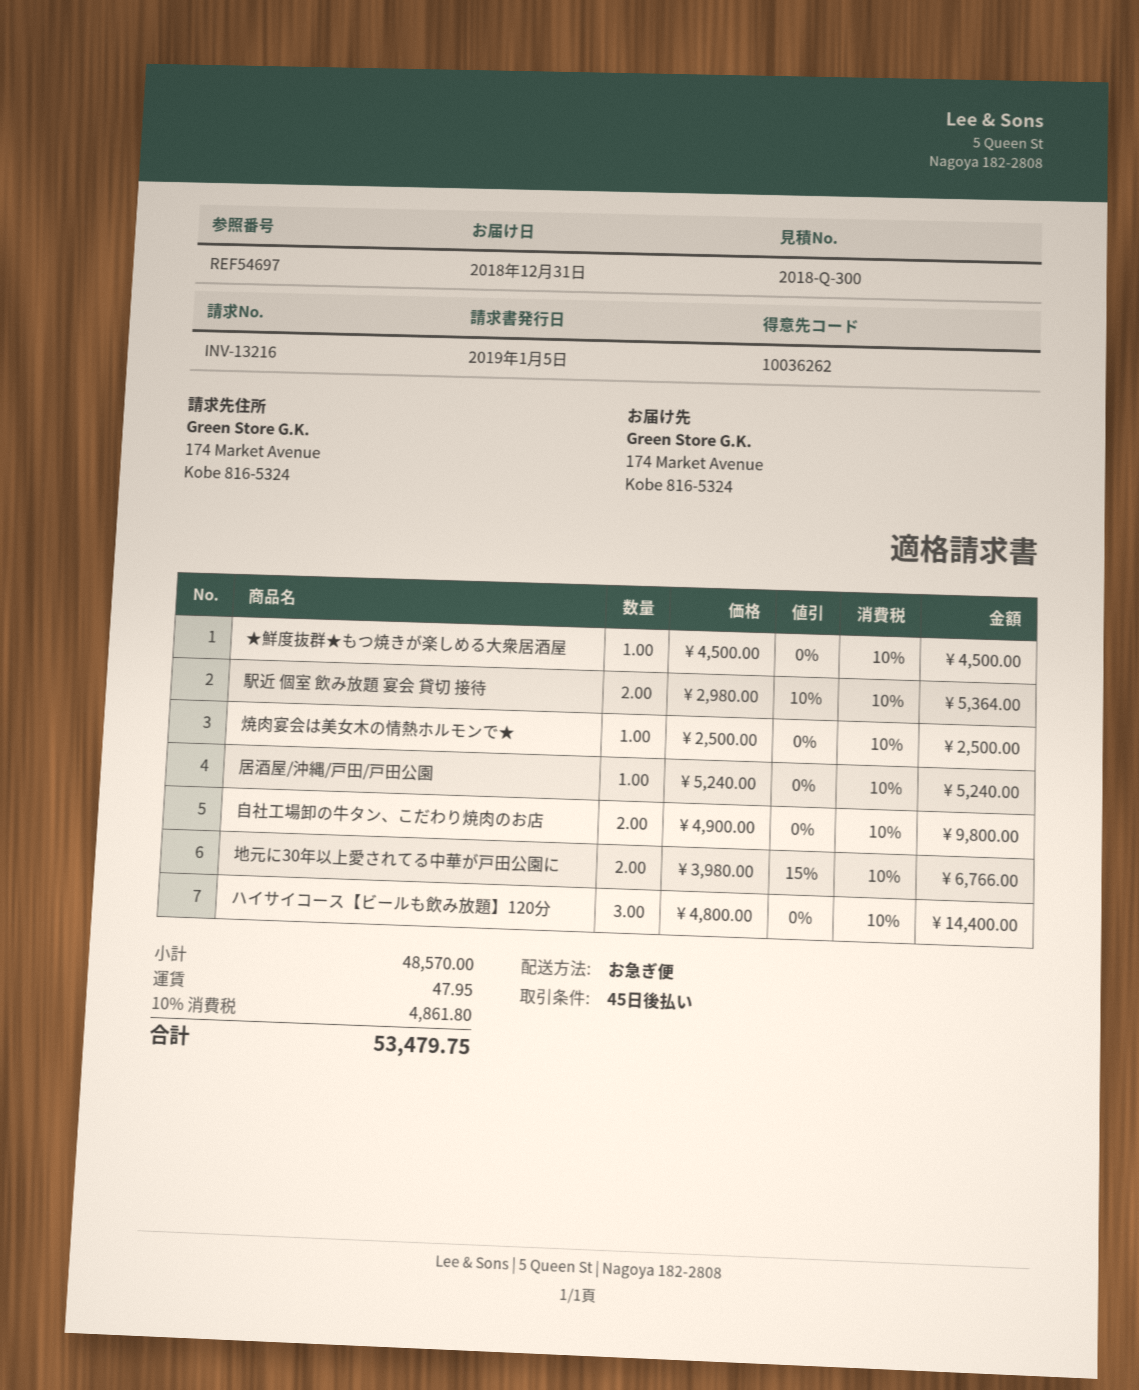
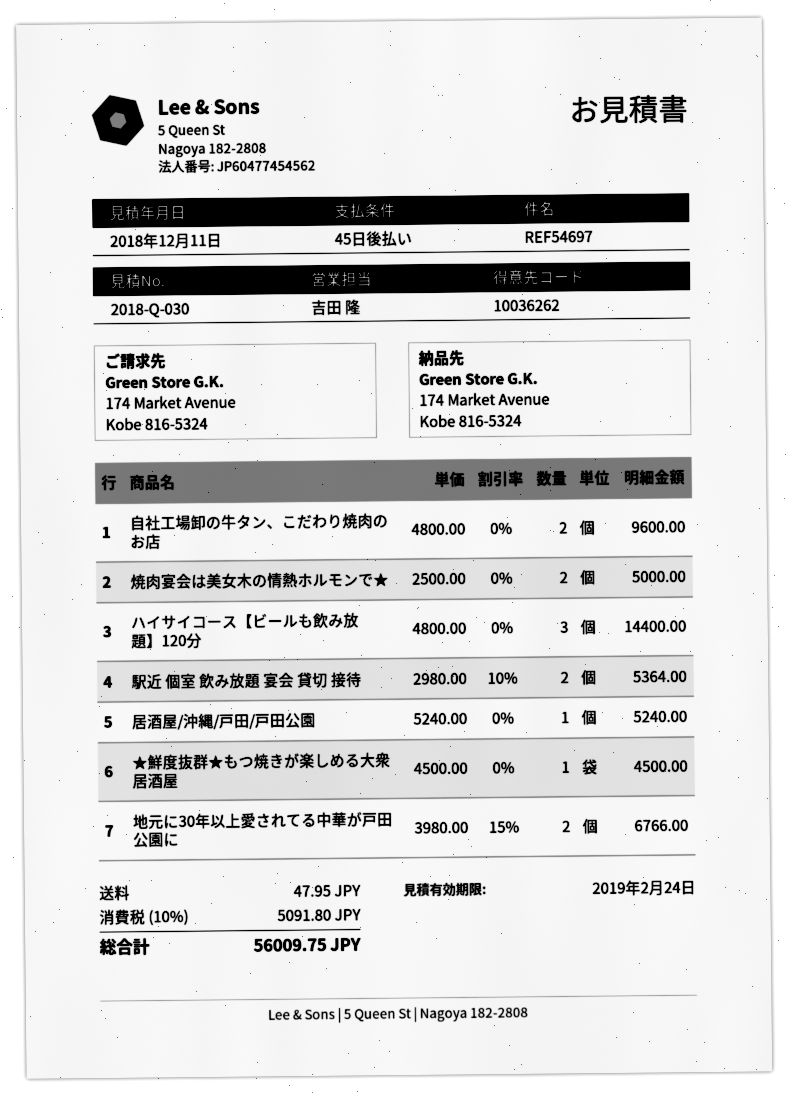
quote number: 2018-Q-300 -> 2018-Q-030
焼肉宴会は美女木の情熱ホルモンで★: 1 x 2500.00 = 2500.00 -> 2 x 2500.00 = 5000.00
自社工場卸の牛タン、こだわり焼肉のお店: 2 x 4900.00 = 9800.00 -> 2 x 4800.00 = 9600.00
tax: 10% = 4861.80 -> 10% = 5091.80
total: 53479.75 -> 56009.75

